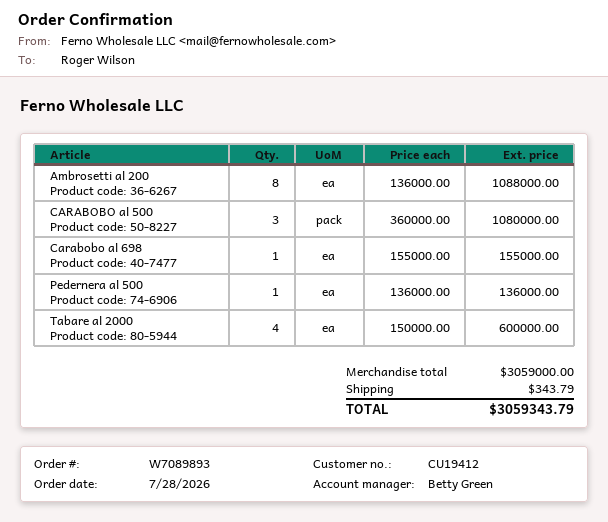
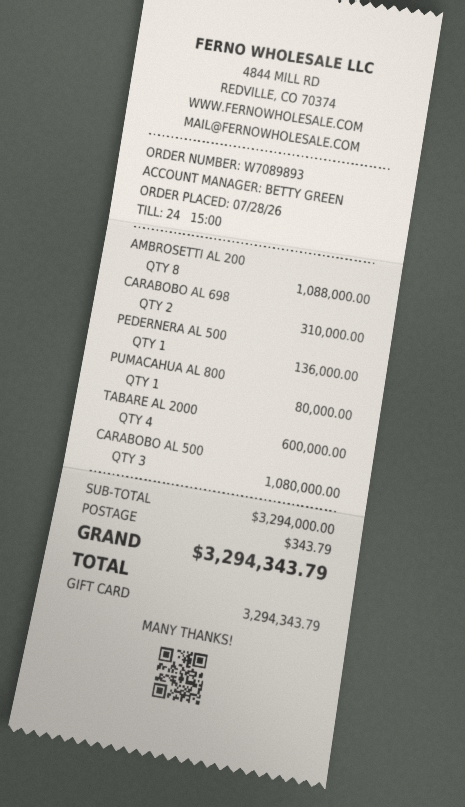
Carabobo al 698: 1 for 155000.00 -> 2 for 310000.00
PUMACAHUA AL 800: none -> 1 for 80000.00
subtotal: 3059000.00 -> 3294000.00
total: 3059343.79 -> 3294343.79

